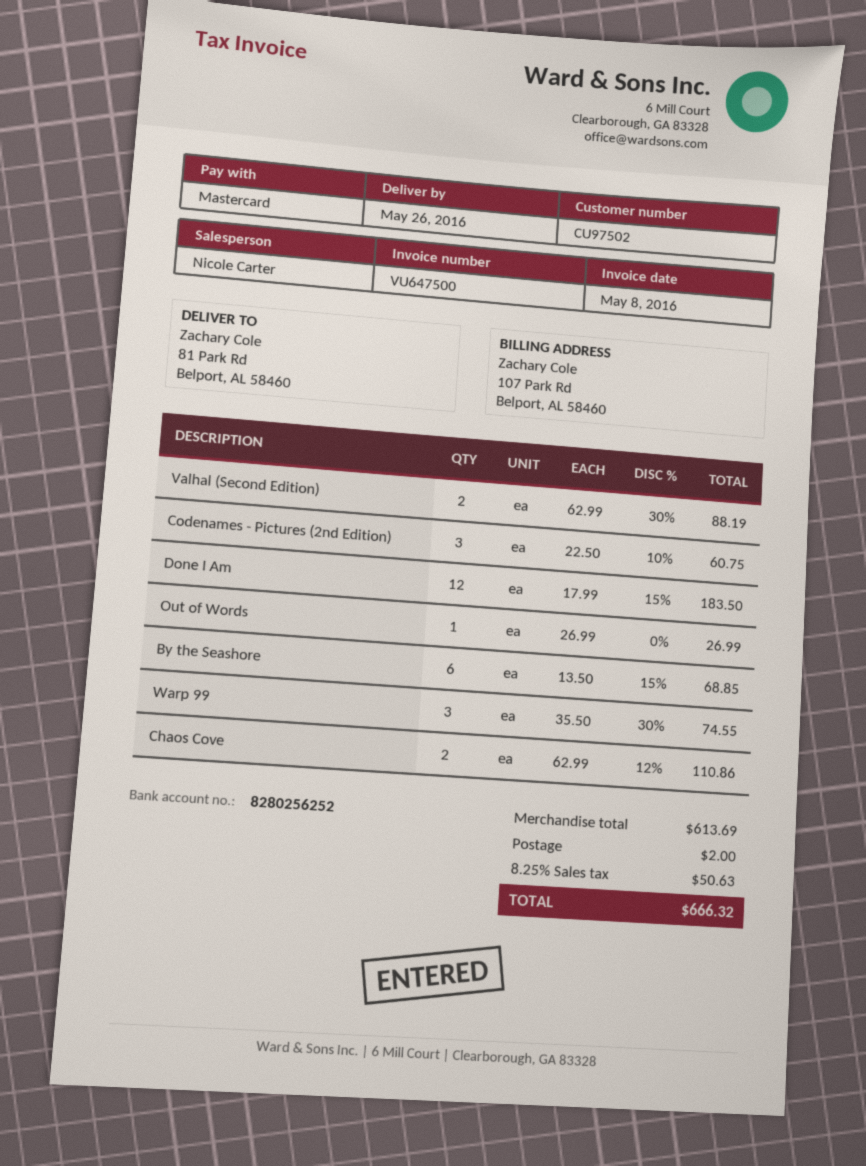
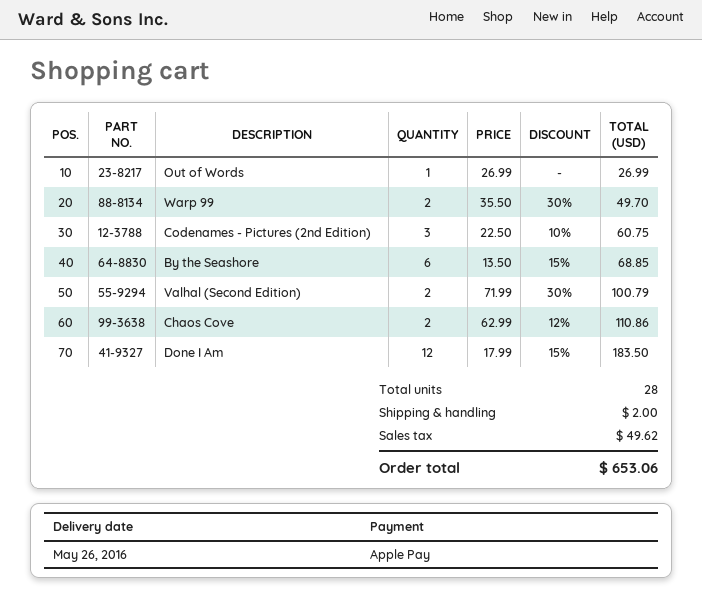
payment method: Mastercard -> Apple Pay
Valhal (Second Edition): 2 x 62.99 - 30% = 88.19 -> 2 x 71.99 - 30% = 100.79
Warp 99: 3 x 35.50 - 30% = 74.55 -> 2 x 35.50 - 30% = 49.70
tax: 50.63 -> 49.62
total: 666.32 -> 653.06

